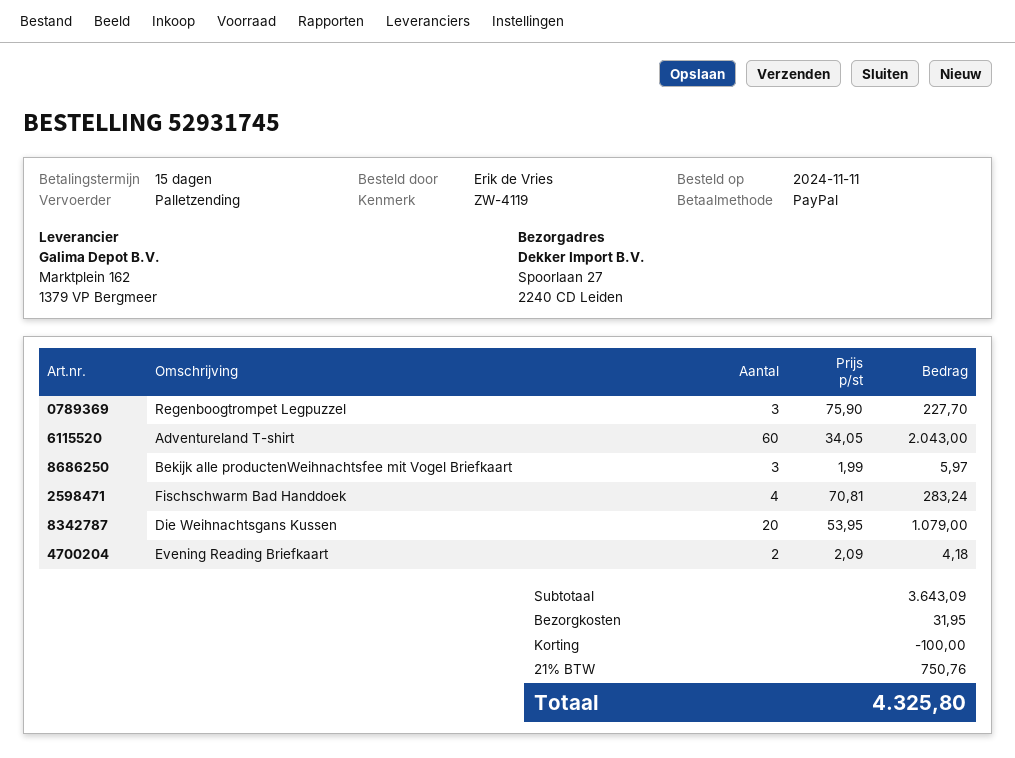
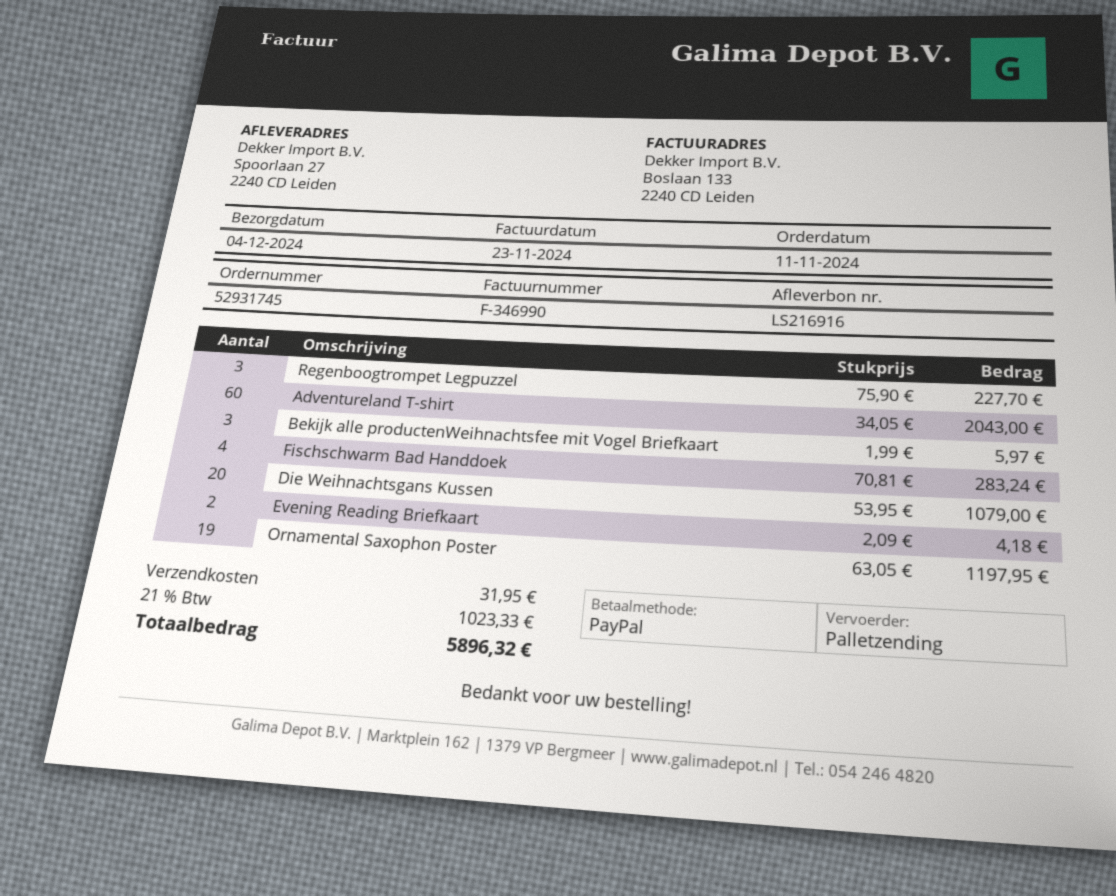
Ornamental Saxophon Poster: none -> 19 x 63.05 = 1197.95
discount: 100.00 -> none
tax: 21% = 750.76 -> 21% = 1023.33
total: 4325.80 -> 5896.32

